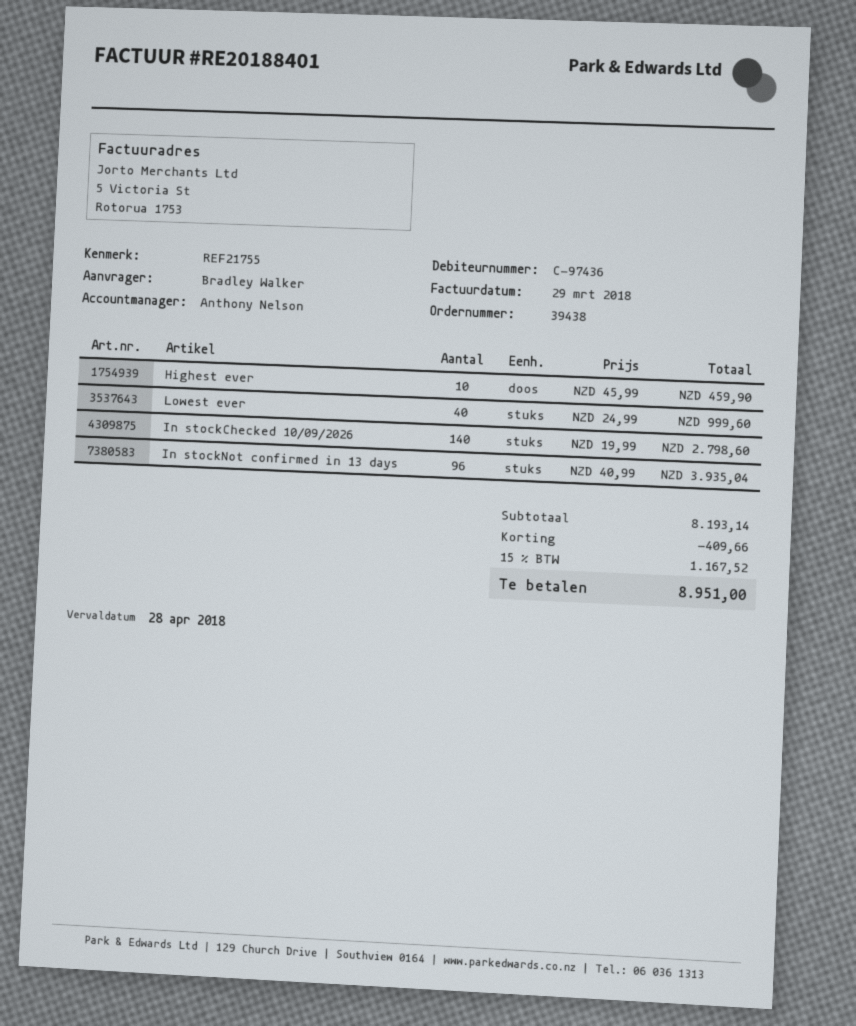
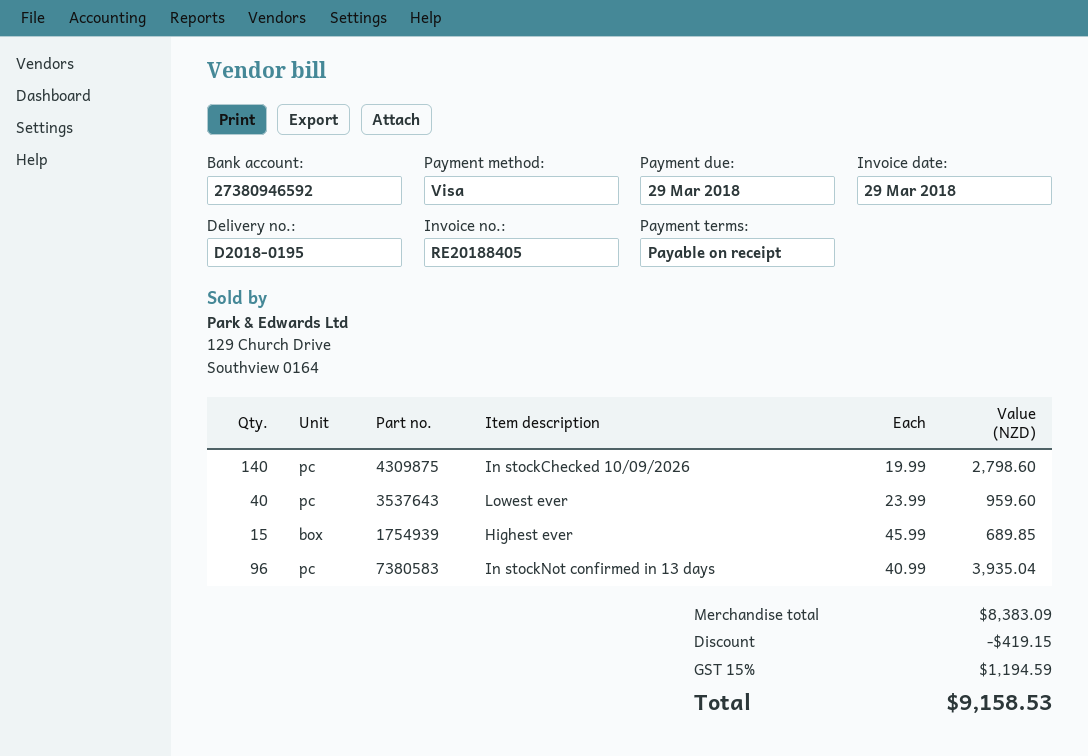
invoice number: RE20188401 -> RE20188405
due date: 2018-04-28 -> 2018-03-29
Highest ever: 10 x 45.99 = 459.90 -> 15 x 45.99 = 689.85
Lowest ever: 40 x 24.99 = 999.60 -> 40 x 23.99 = 959.60
subtotal: 8193.14 -> 8383.09
discount: 409.66 -> 419.15
tax: 15% = 1167.52 -> 15% = 1194.59
total: 8951.00 -> 9158.53

